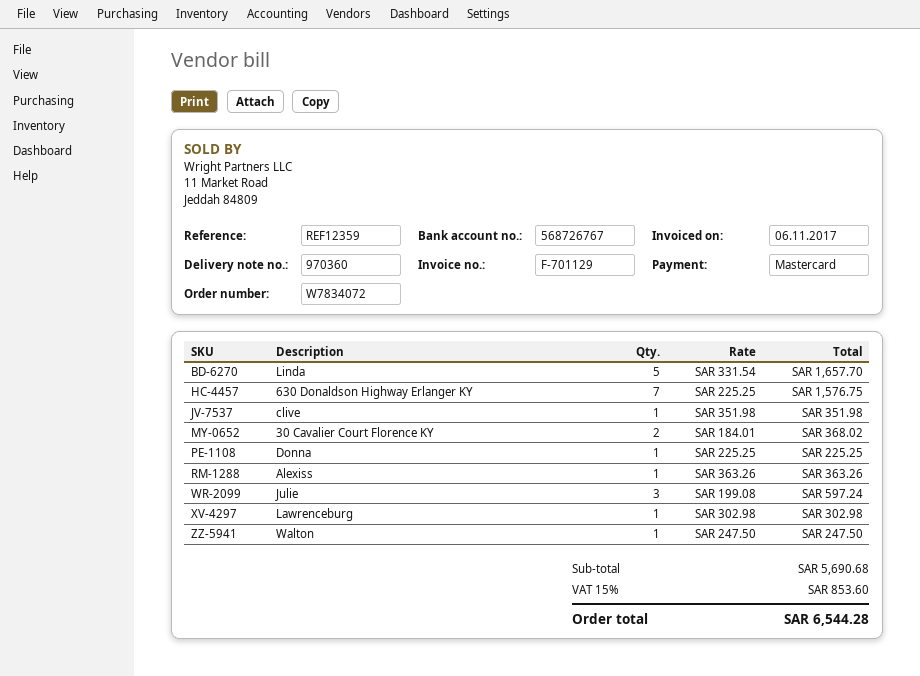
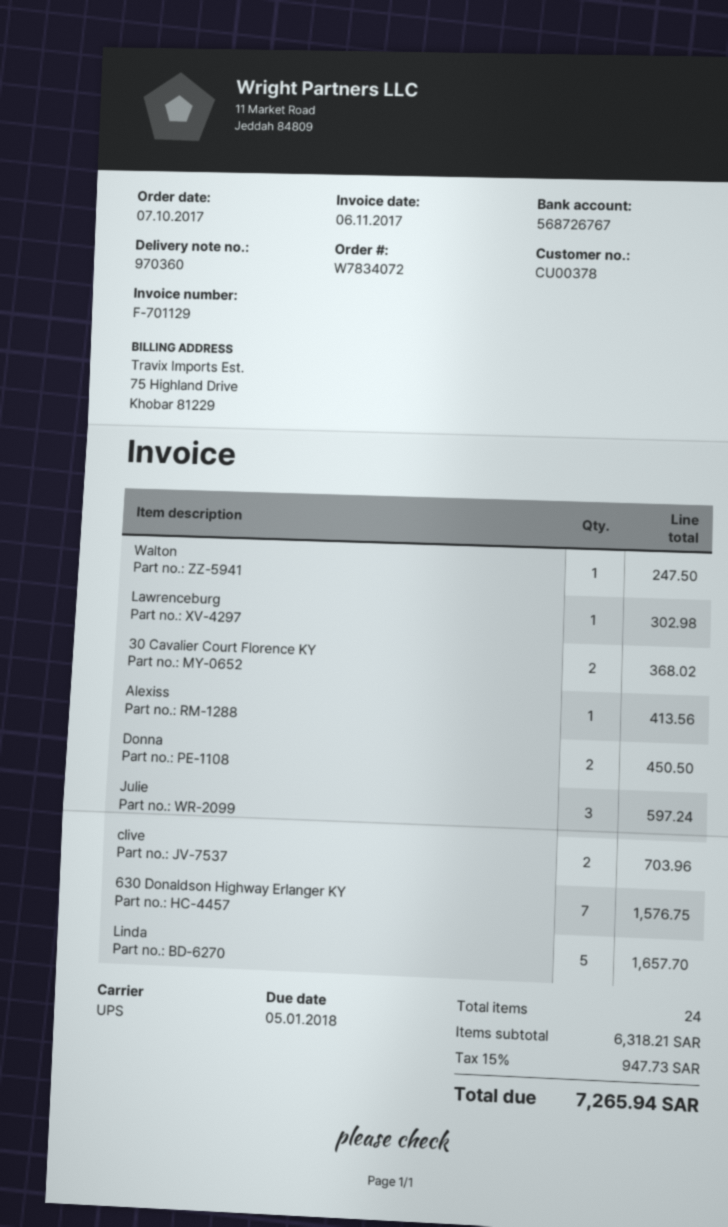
clive: 1 for 351.98 -> 2 for 703.96
Donna: 1 for 225.25 -> 2 for 450.50
Alexiss: 1 for 363.26 -> 1 for 413.56
subtotal: 5690.68 -> 6318.21
tax: 15% = 853.60 -> 15% = 947.73
total: 6544.28 -> 7265.94

